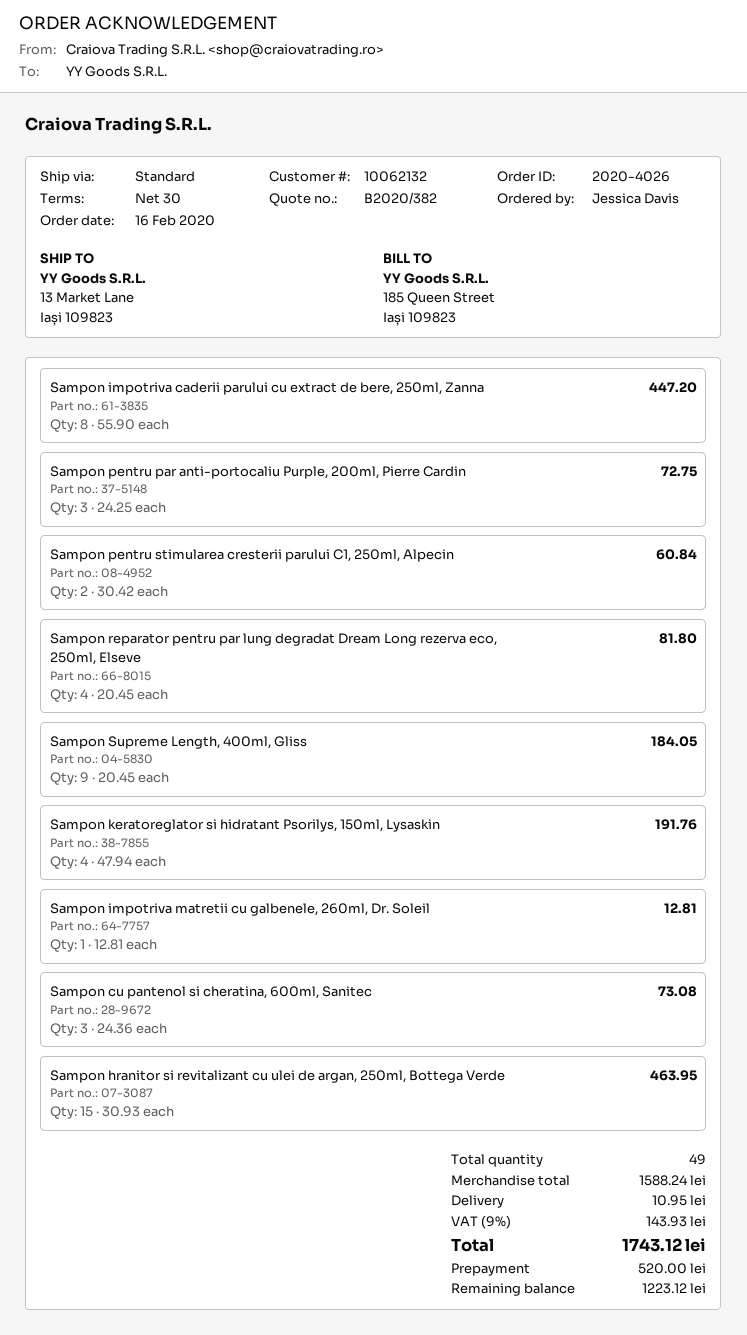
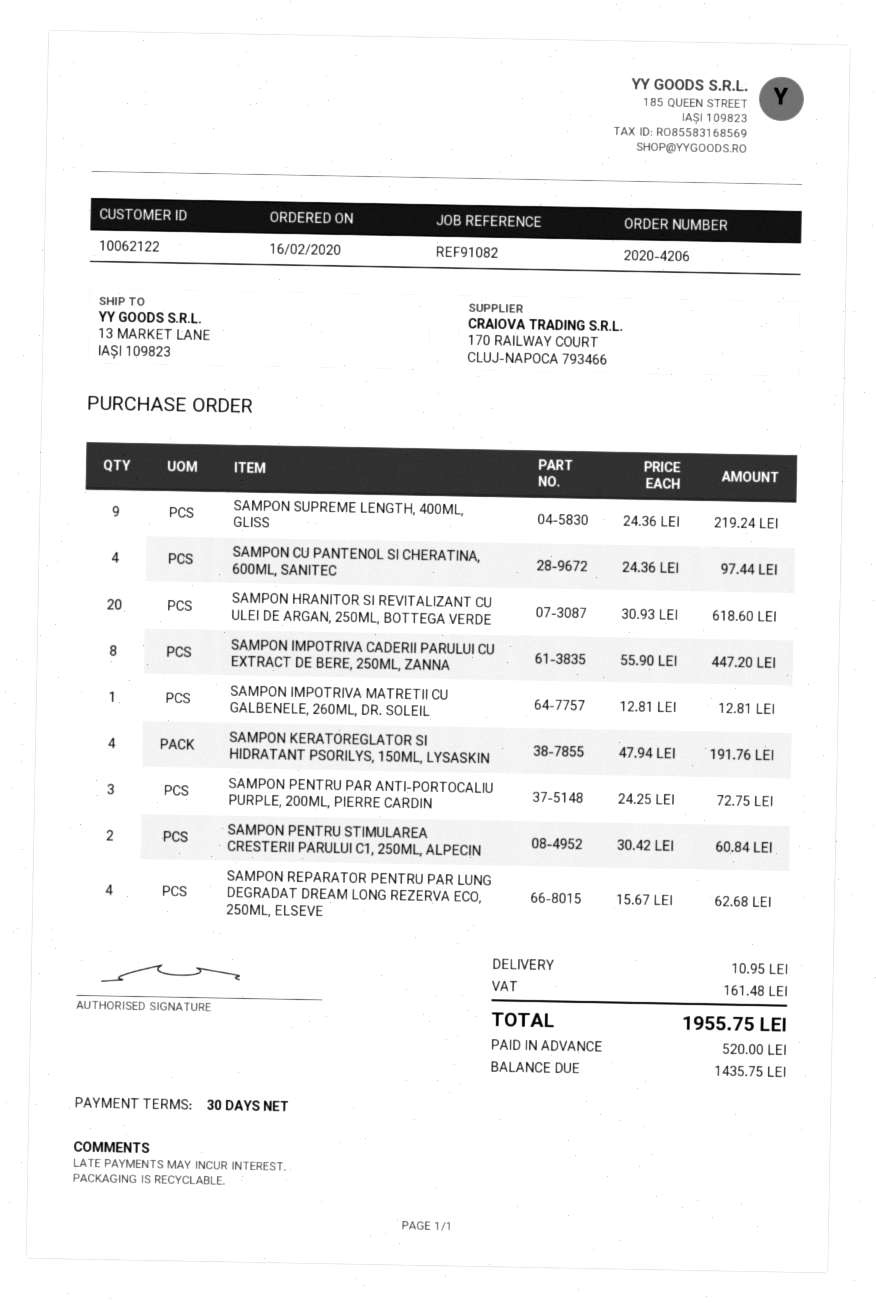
order number: 2020-4026 -> 2020-4206
customer number: 10062132 -> 10062122
Sampon reparator pentru par lung degradat Dream Long rezerva eco, 250ml, Elseve: 4 x 20.45 = 81.80 -> 4 x 15.67 = 62.68
Sampon Supreme Length, 400ml, Gliss: 9 x 20.45 = 184.05 -> 9 x 24.36 = 219.24
Sampon cu pantenol si cheratina, 600ml, Sanitec: 3 x 24.36 = 73.08 -> 4 x 24.36 = 97.44
Sampon hranitor si revitalizant cu ulei de argan, 250ml, Bottega Verde: 15 x 30.93 = 463.95 -> 20 x 30.93 = 618.60
tax: 143.93 -> 161.48
total: 1743.12 -> 1955.75
balance: 1223.12 -> 1435.75

